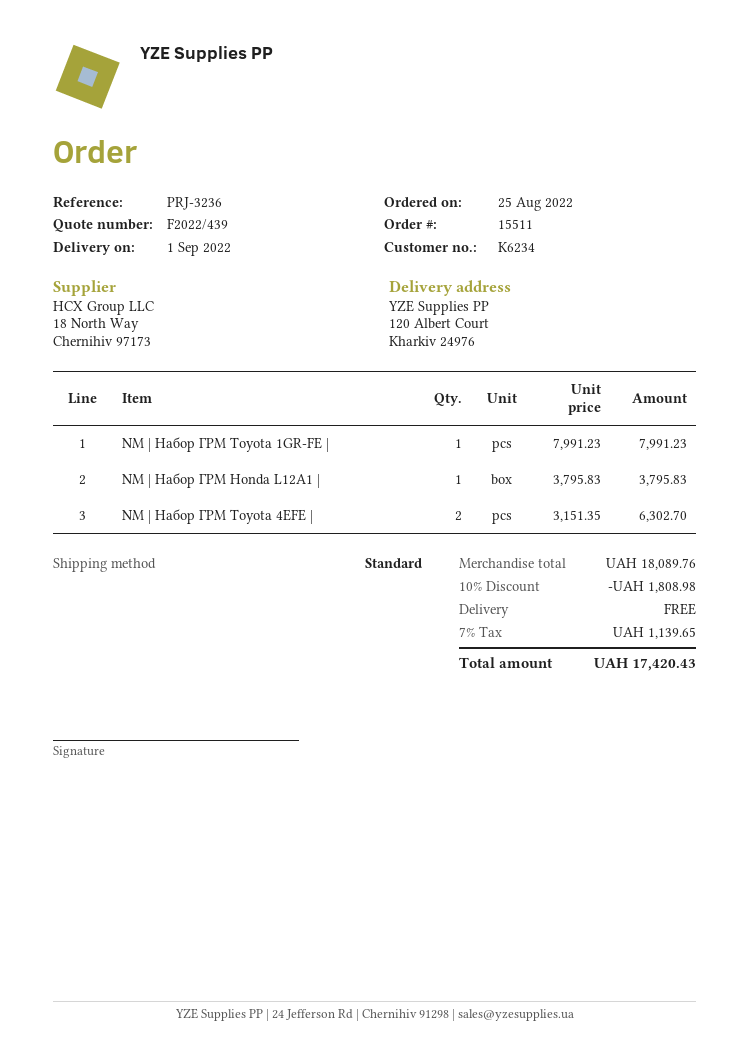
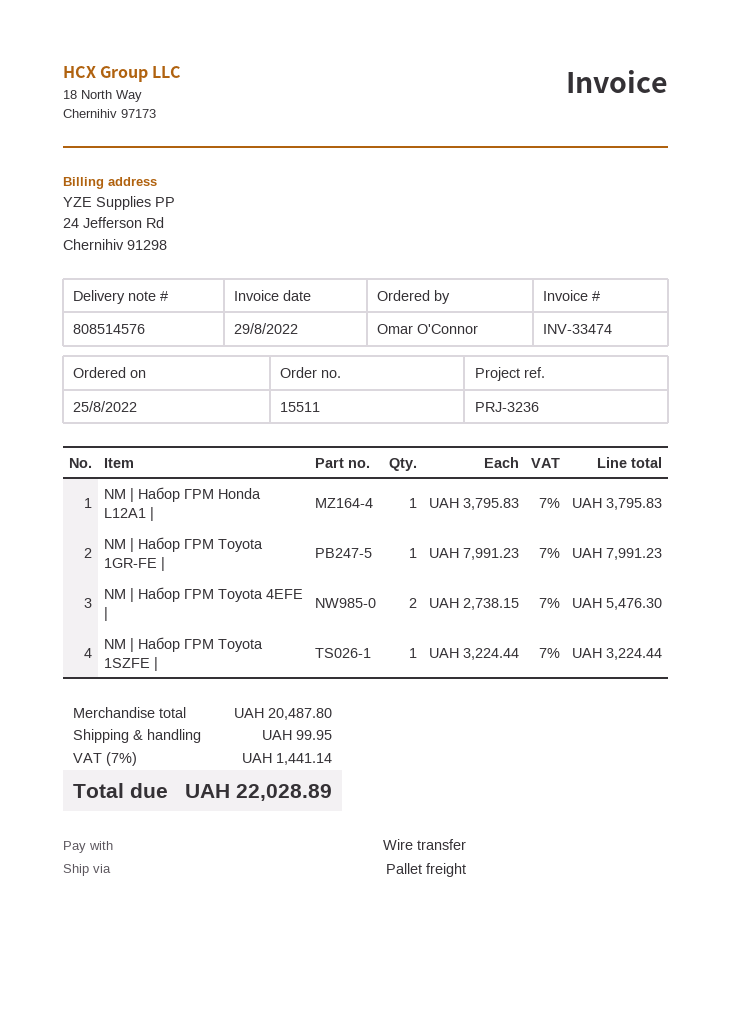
shipping method: standard -> pallet freight
NM | Набор ГРМ Toyota 4EFE |: 2 x 3151.35 = 6302.70 -> 2 x 2738.15 = 5476.30
NM | Набор ГРМ Toyota 1SZFE |: none -> 1 x 3224.44 = 3224.44
subtotal: 18089.76 -> 20487.80
discount: 10% = 1808.98 -> none
shipping: 0.00 -> 99.95
tax: 7% = 1139.65 -> 7% = 1441.14
total: 17420.43 -> 22028.89

